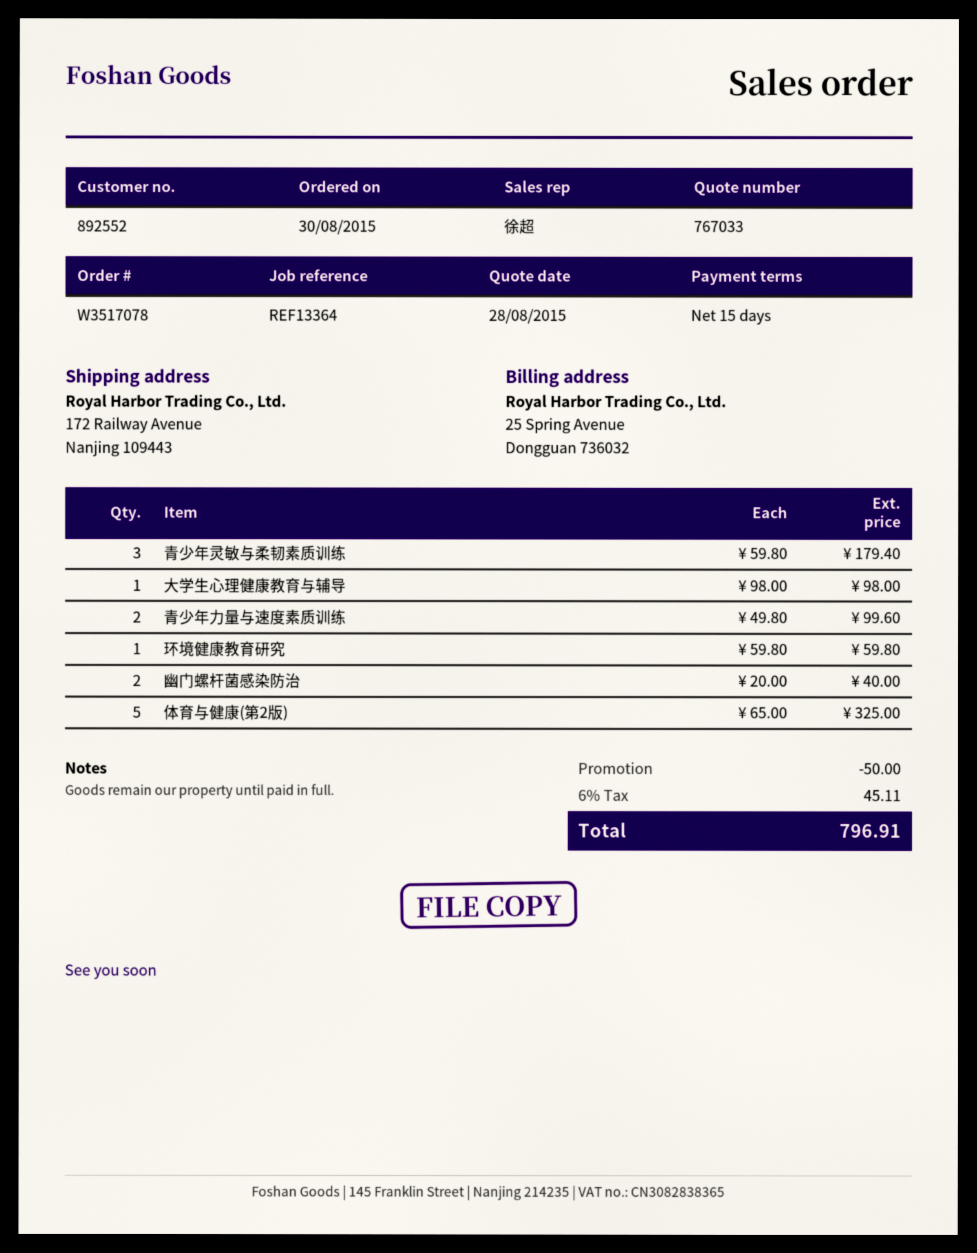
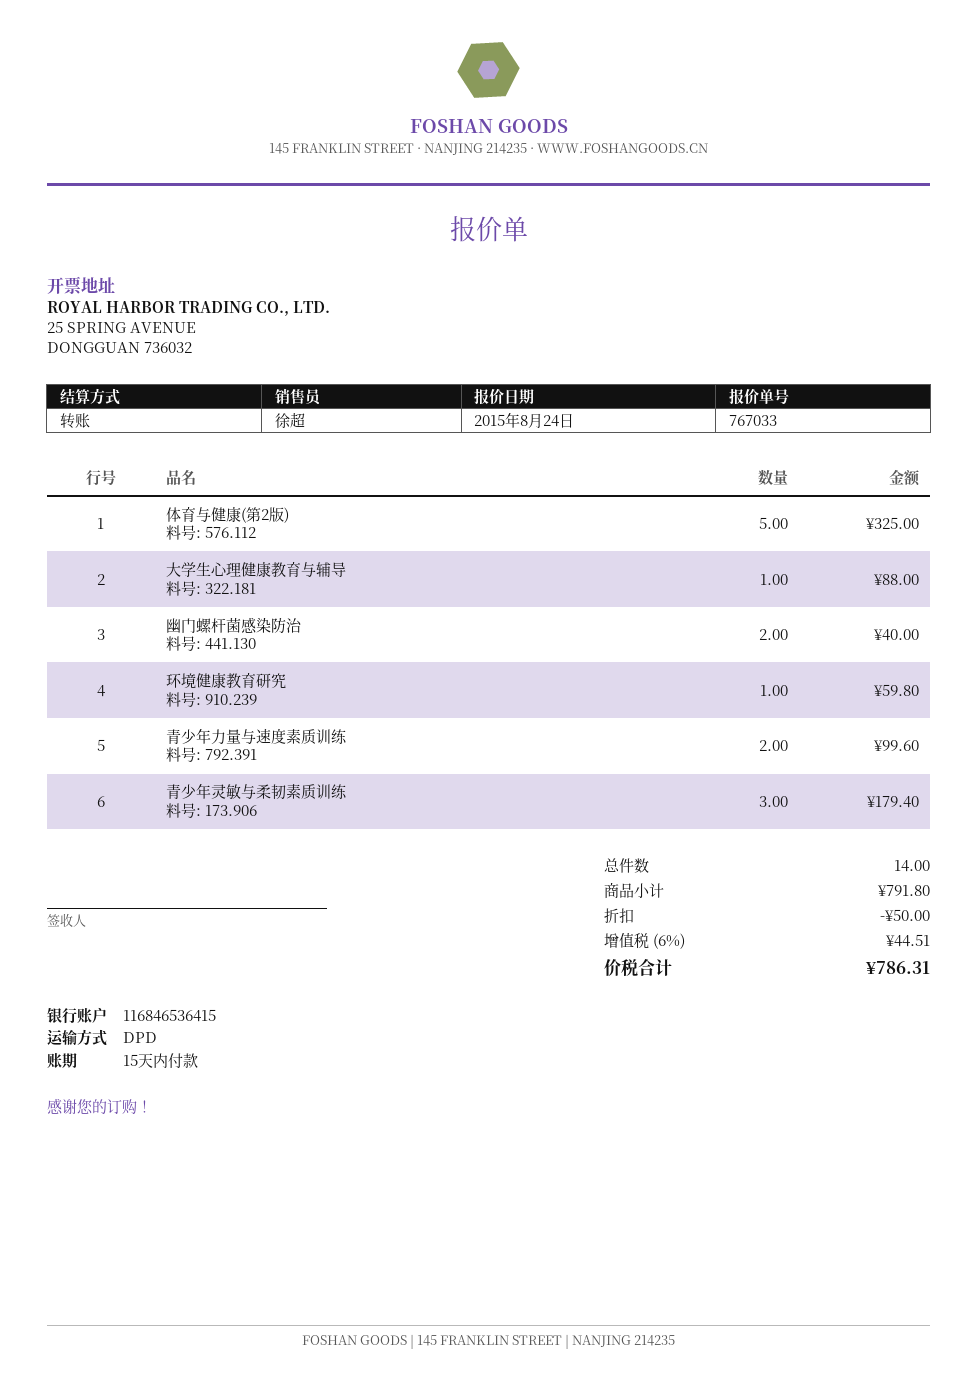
quote date: 2015-08-28 -> 2015-08-24
大学生心理健康教育与辅导: 1 for 98.00 -> 1 for 88.00
tax: 6% = 45.11 -> 6% = 44.51
total: 796.91 -> 786.31

